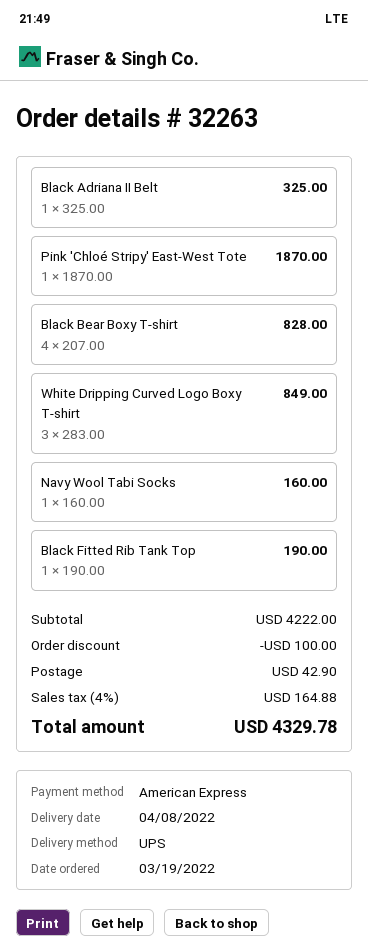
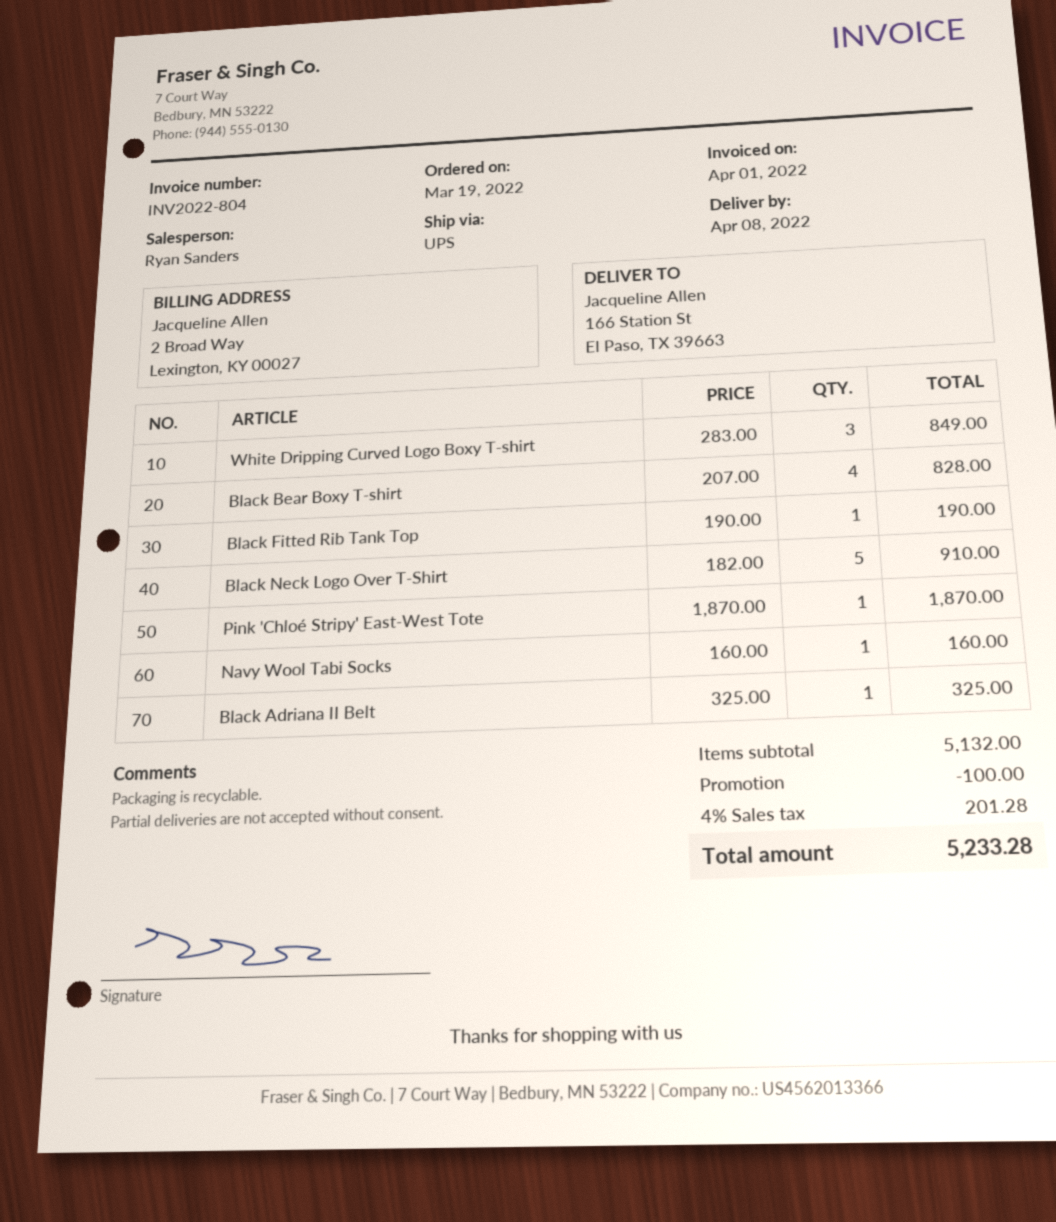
Black Neck Logo Over T-Shirt: none -> 5 x 182.00 = 910.00
subtotal: 4222.00 -> 5132.00
shipping: 42.90 -> none
tax: 4% = 164.88 -> 4% = 201.28
total: 4329.78 -> 5233.28

